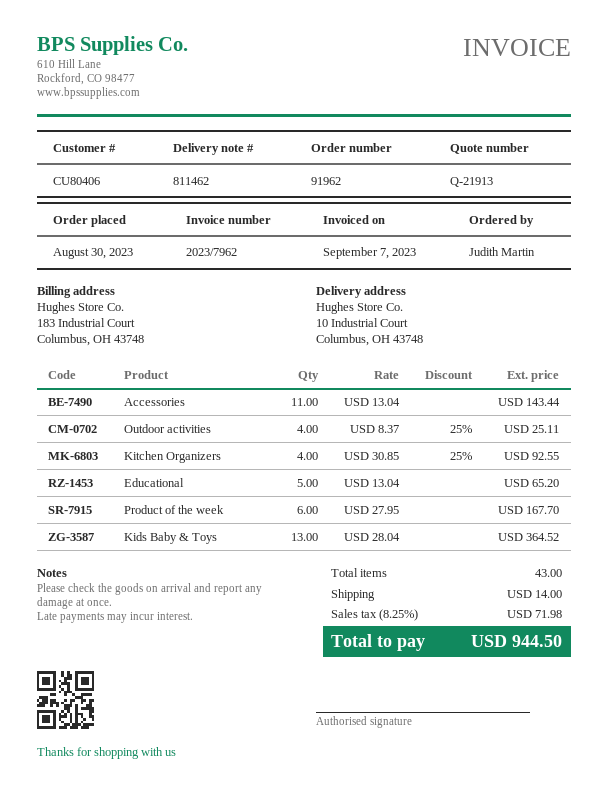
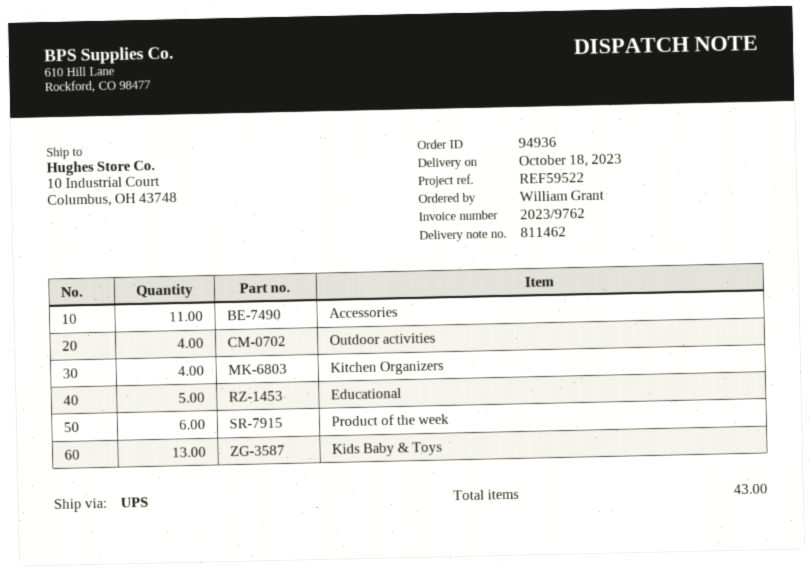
order number: 91962 -> 94936
invoice number: 2023/7962 -> 2023/9762
ordered by: Judith Martin -> William Grant

